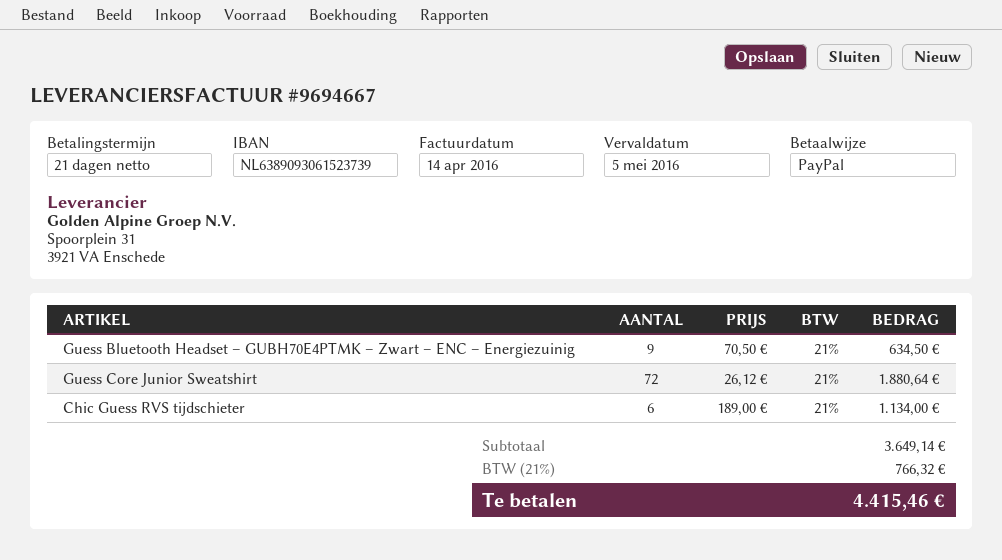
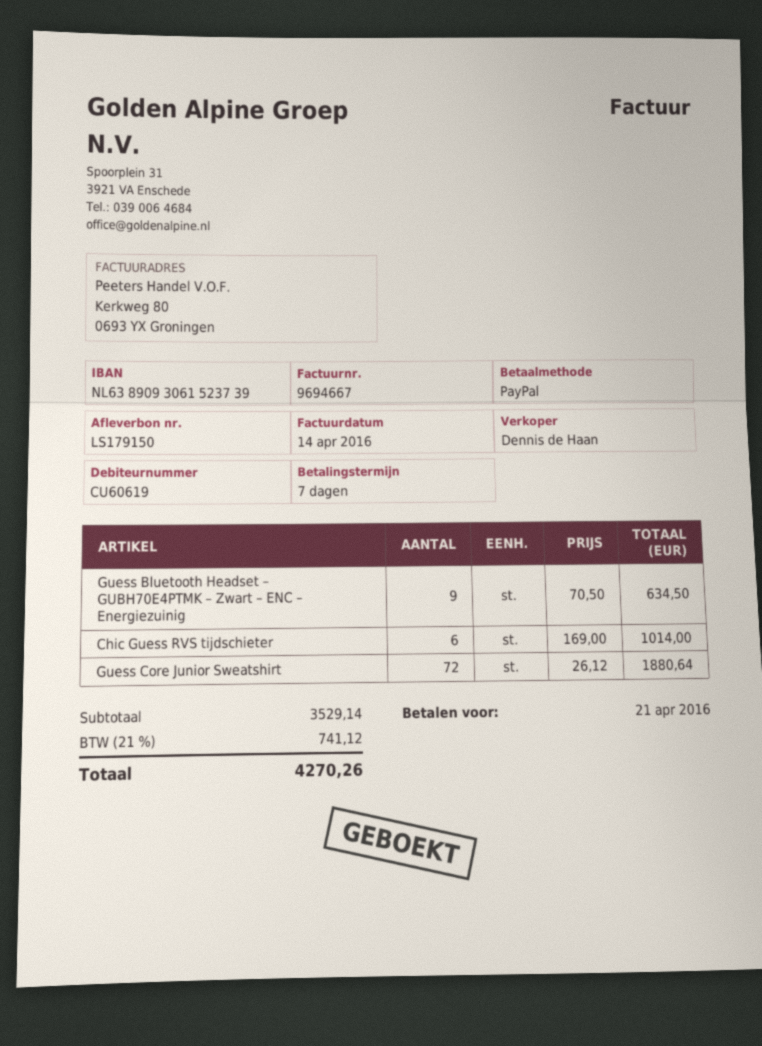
payment terms: 21 days -> 7 days
due date: 2016-05-05 -> 2016-04-21
Chic Guess RVS tijdschieter: 6 x 189.00 = 1134.00 -> 6 x 169.00 = 1014.00
subtotal: 3649.14 -> 3529.14
tax: 21% = 766.32 -> 21% = 741.12
total: 4415.46 -> 4270.26

